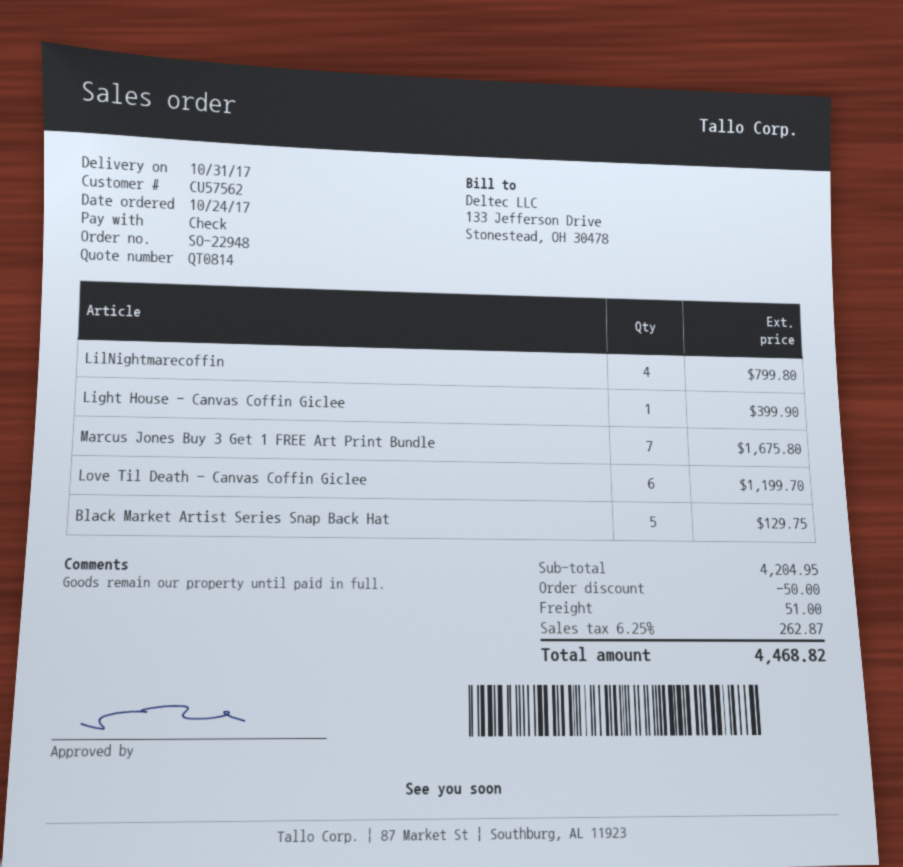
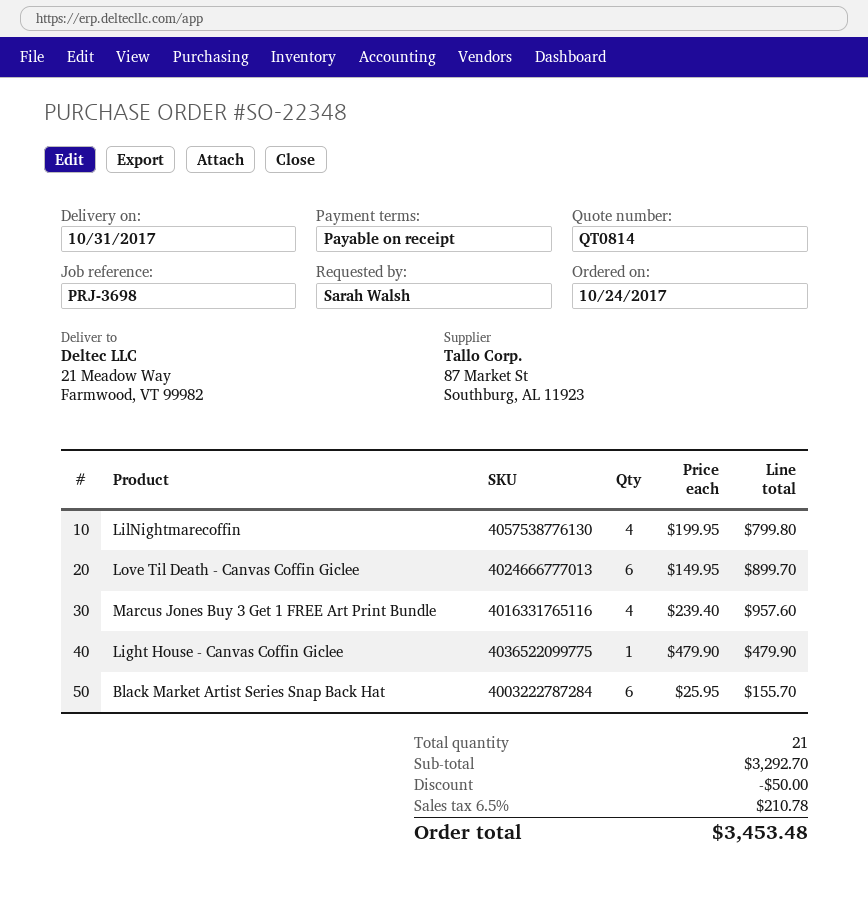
order number: SO-22948 -> SO-22348
Light House - Canvas Coffin Giclee: 1 for 399.90 -> 1 for 479.90
Marcus Jones Buy 3 Get 1 FREE Art Print Bundle: 7 for 1675.80 -> 4 for 957.60
Love Til Death - Canvas Coffin Giclee: 6 for 1199.70 -> 6 for 899.70
Black Market Artist Series Snap Back Hat: 5 for 129.75 -> 6 for 155.70
subtotal: 4204.95 -> 3292.70
shipping: 51.00 -> none
tax: 6.25% = 262.87 -> 6.5% = 210.78
total: 4468.82 -> 3453.48

